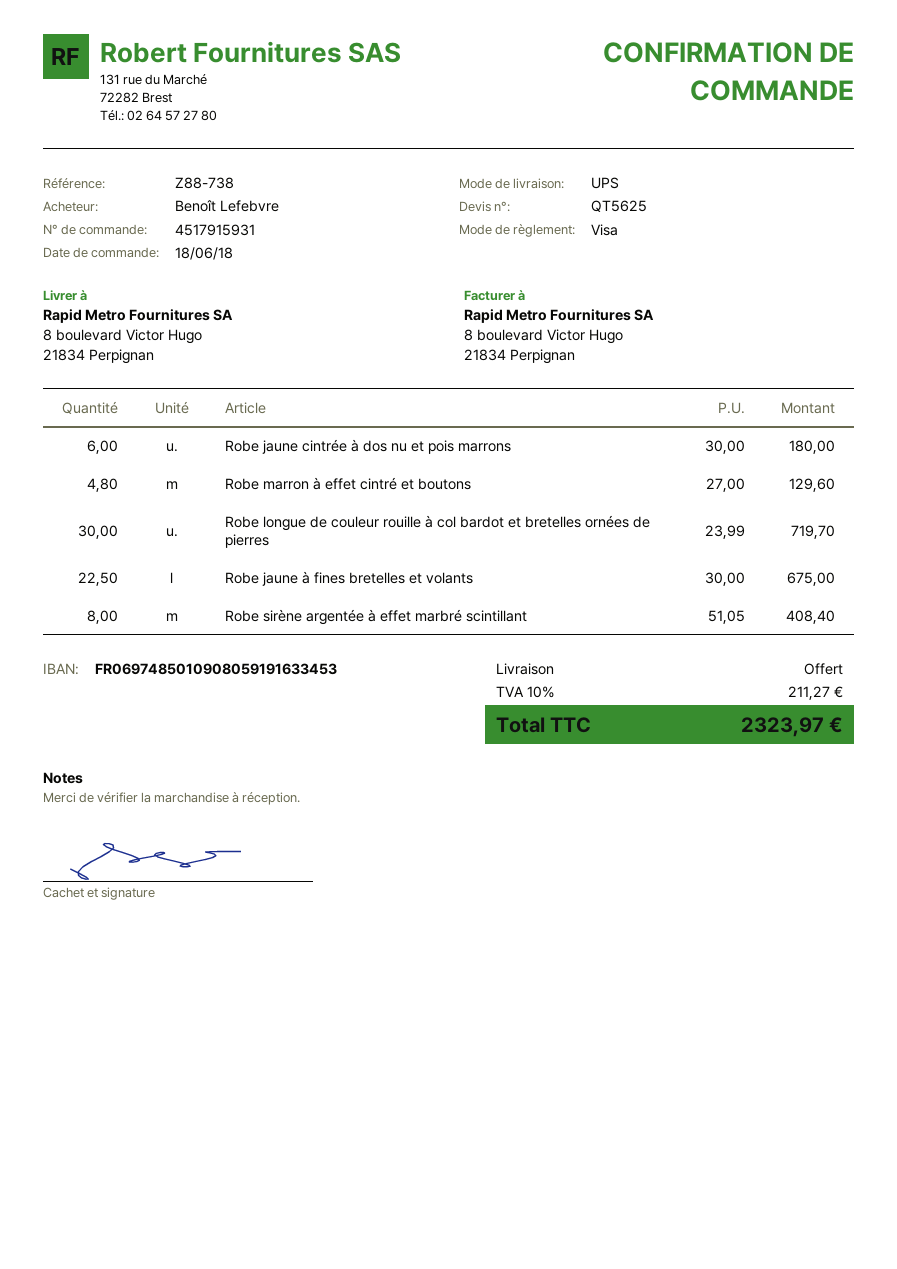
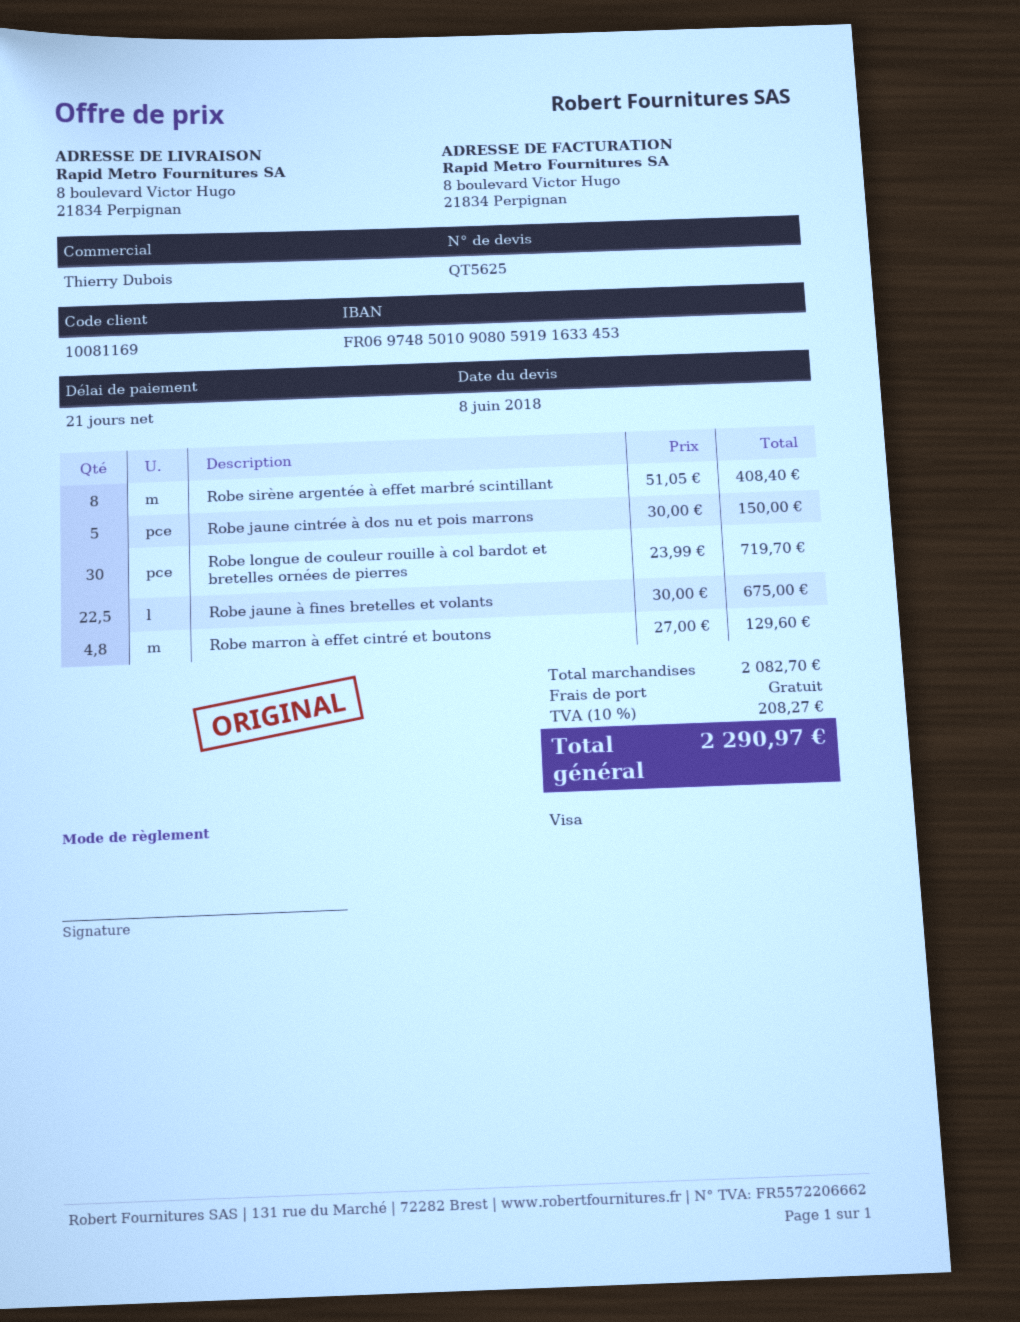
Robe jaune cintrée à dos nu et pois marrons: 6 x 30.00 = 180.00 -> 5 x 30.00 = 150.00
tax: 10% = 211.27 -> 10% = 208.27
total: 2323.97 -> 2290.97

